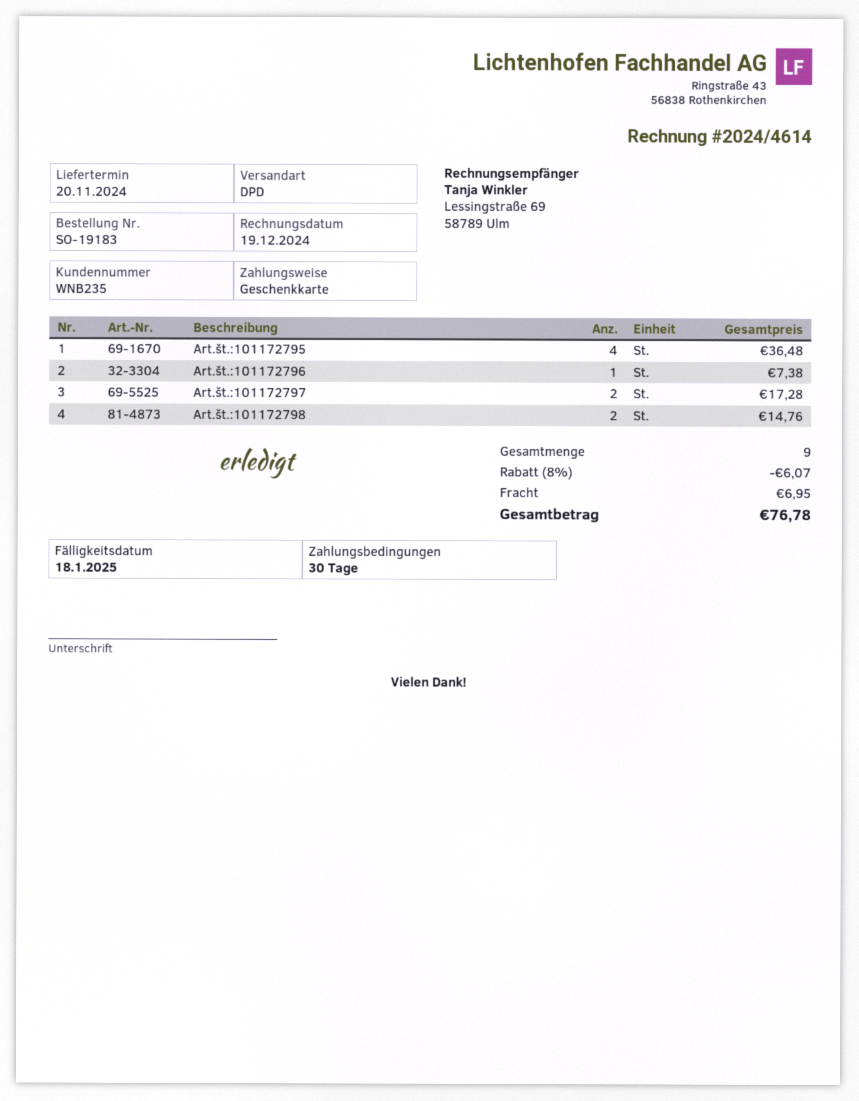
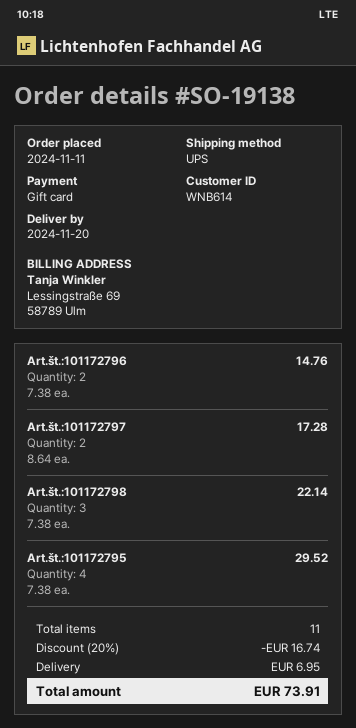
order number: SO-19183 -> SO-19138
customer number: WNB235 -> WNB614
shipping method: DPD -> UPS
Art.št.:101172795: 4 for 36.48 -> 4 for 29.52
Art.št.:101172796: 1 for 7.38 -> 2 for 14.76
Art.št.:101172798: 2 for 14.76 -> 3 for 22.14
total quantity: 9 -> 11
discount: 8% = 6.07 -> 20% = 16.74
total: 76.78 -> 73.91

